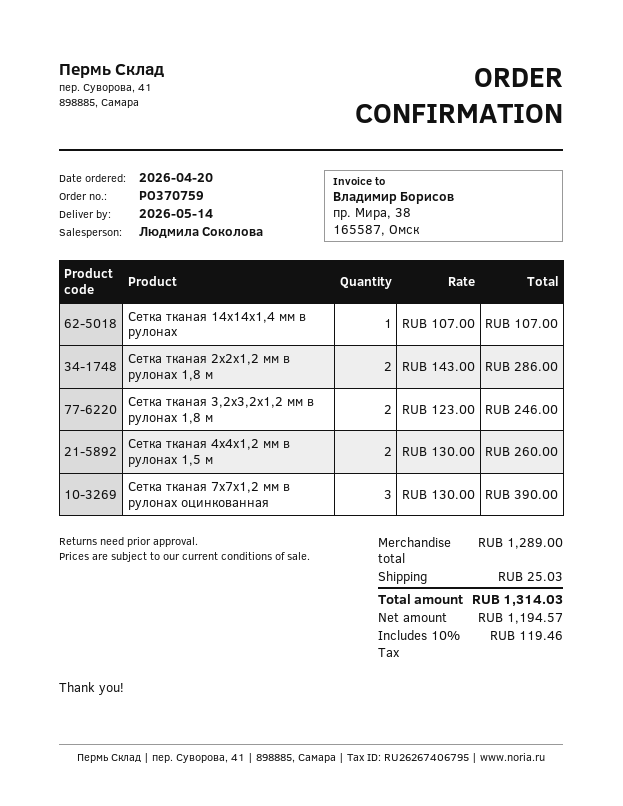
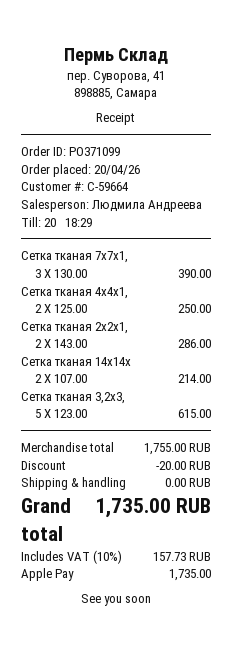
order number: PO370759 -> PO371099
sales rep: Людмила Соколова -> Людмила Андреева
Сетка тканая 14х14х1,4 мм в рулонах: 1 x 107.00 = 107.00 -> 2 x 107.00 = 214.00
Сетка тканая 3,2х3,2х1,2 мм в рулонах 1,8 м: 2 x 123.00 = 246.00 -> 5 x 123.00 = 615.00
Сетка тканая 4х4х1,2 мм в рулонах 1,5 м: 2 x 130.00 = 260.00 -> 2 x 125.00 = 250.00
subtotal: 1289.00 -> 1755.00
discount: none -> 20.00
shipping: 25.03 -> 0.00
tax: 10% = 119.46 -> 10% = 157.73
total: 1314.03 -> 1735.00

